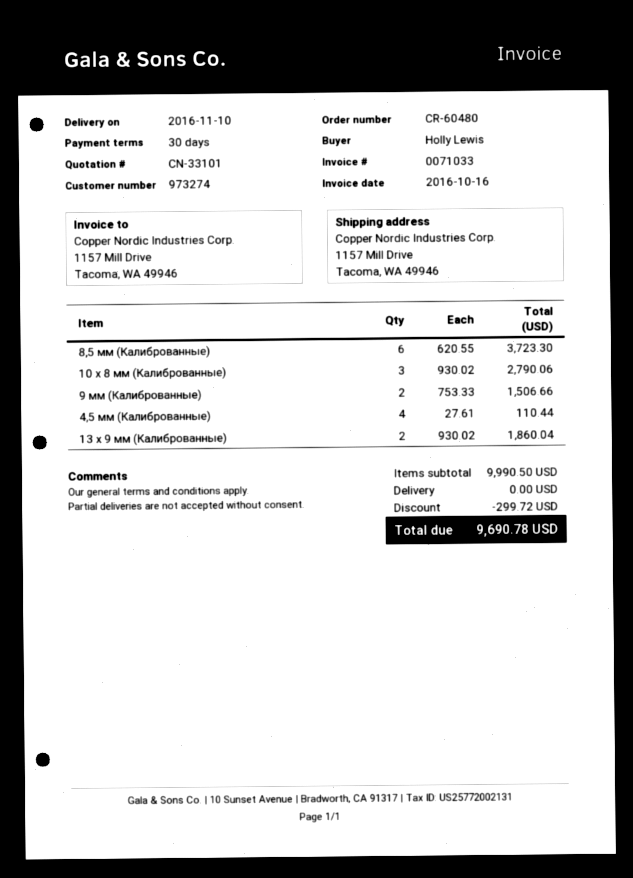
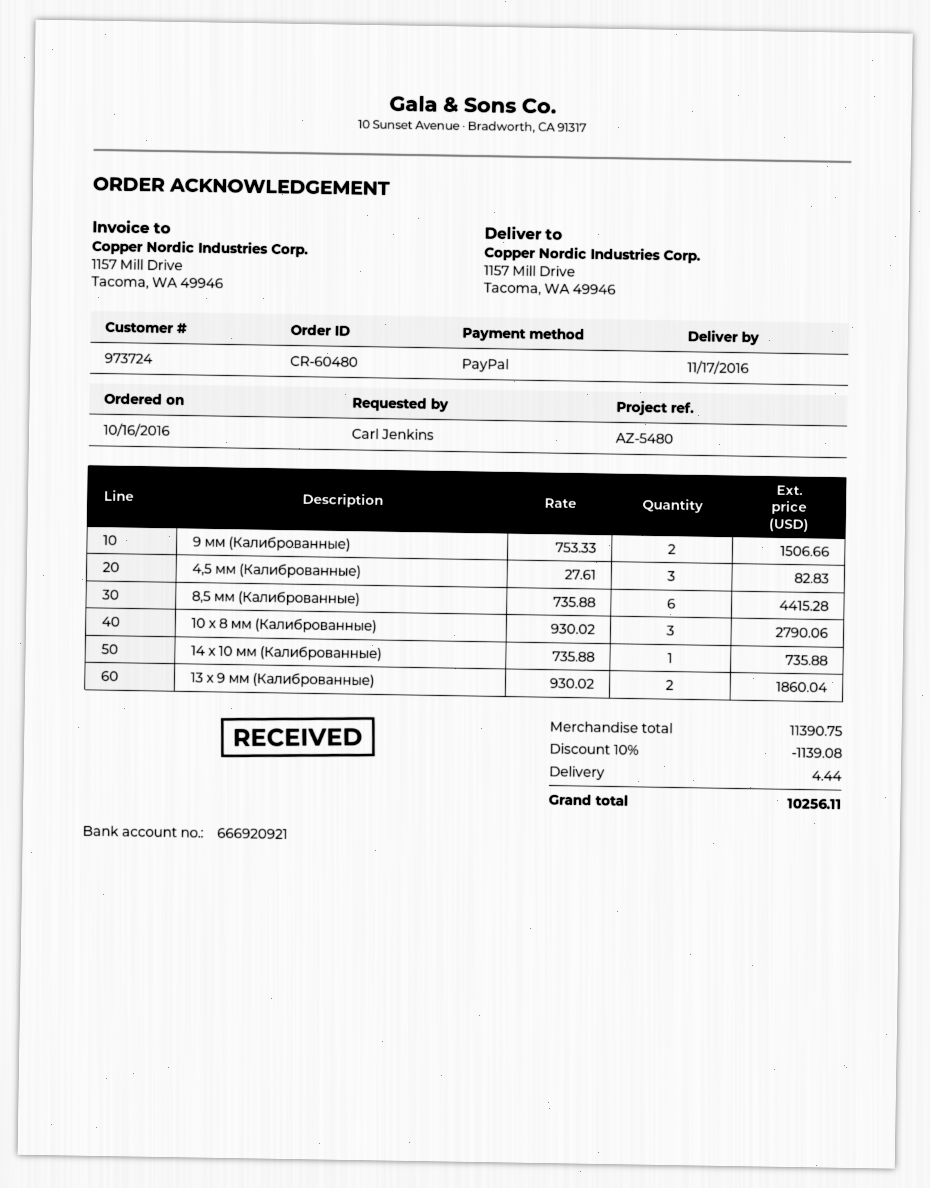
delivery date: 2016-11-10 -> 2016-11-17
customer number: 973274 -> 973724
ordered by: Holly Lewis -> Carl Jenkins
8,5 мм (Калиброванные): 6 x 620.55 = 3723.30 -> 6 x 735.88 = 4415.28
4,5 мм (Калиброванные): 4 x 27.61 = 110.44 -> 3 x 27.61 = 82.83
14 x 10 мм (Калиброванные): none -> 1 x 735.88 = 735.88
subtotal: 9990.50 -> 11390.75
discount: 299.72 -> 1139.08
shipping: 0.00 -> 4.44
total: 9690.78 -> 10256.11

